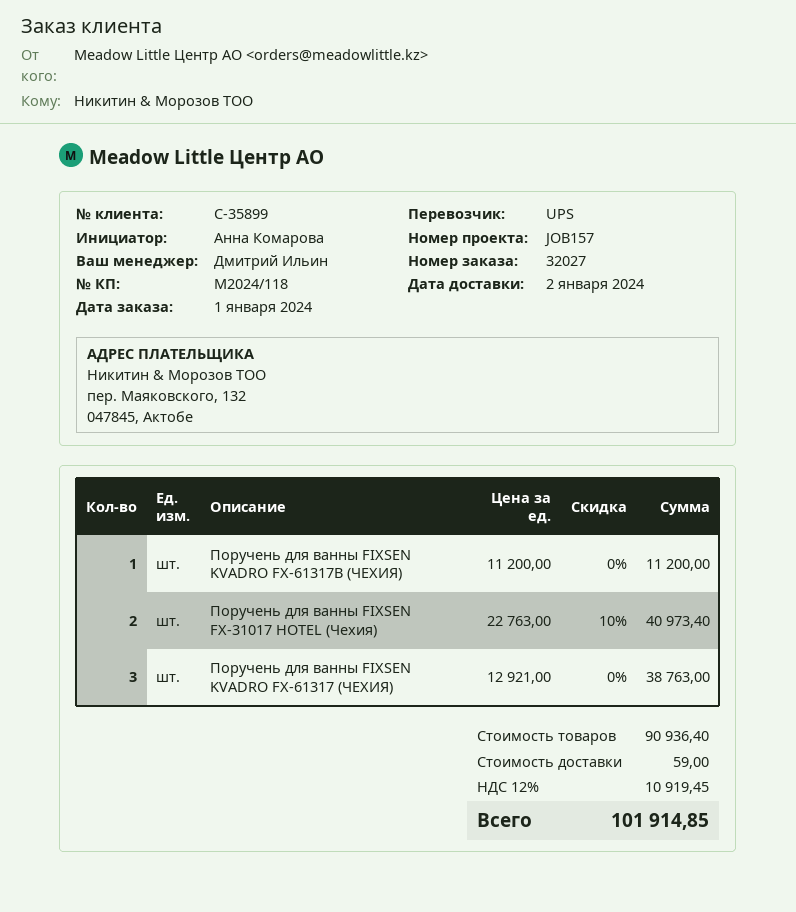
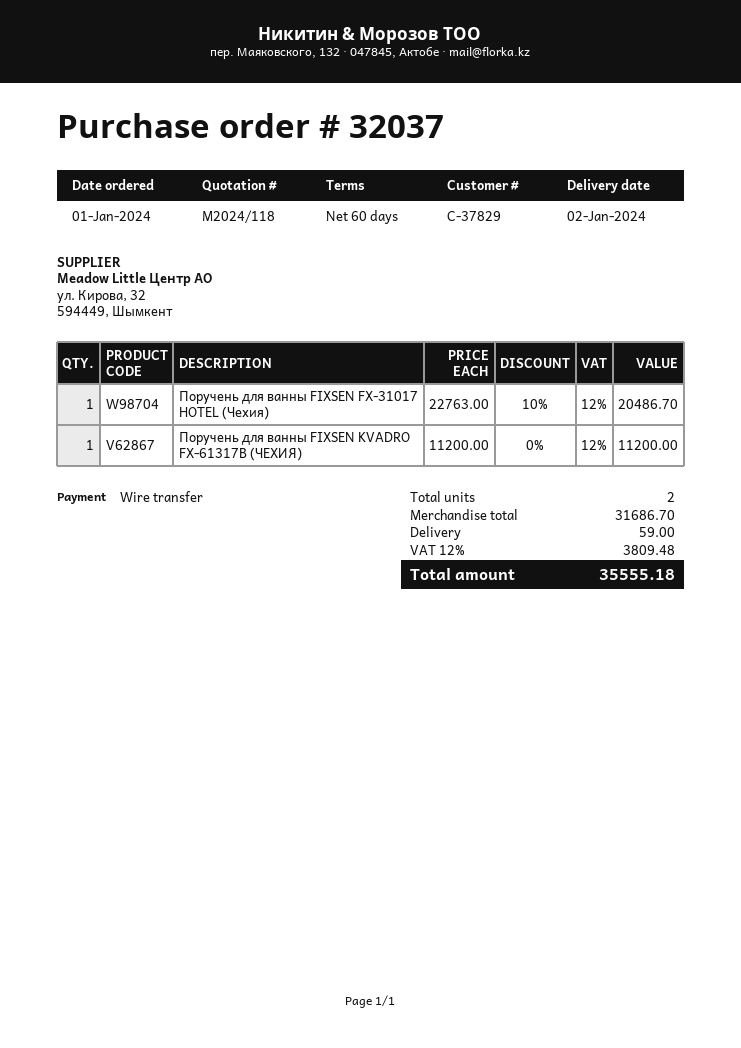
order number: 32027 -> 32037
customer number: C-35899 -> C-37829
Поручень для ванны FIXSEN FX-31017 HOTEL (Чехия): 2 x 22763.00 - 10% = 40973.40 -> 1 x 22763.00 - 10% = 20486.70
Поручень для ванны FIXSEN KVADRO FX-61317 (ЧЕХИЯ): 3 x 12921.00 = 38763.00 -> none
subtotal: 90936.40 -> 31686.70
tax: 12% = 10919.45 -> 12% = 3809.48
total: 101914.85 -> 35555.18

